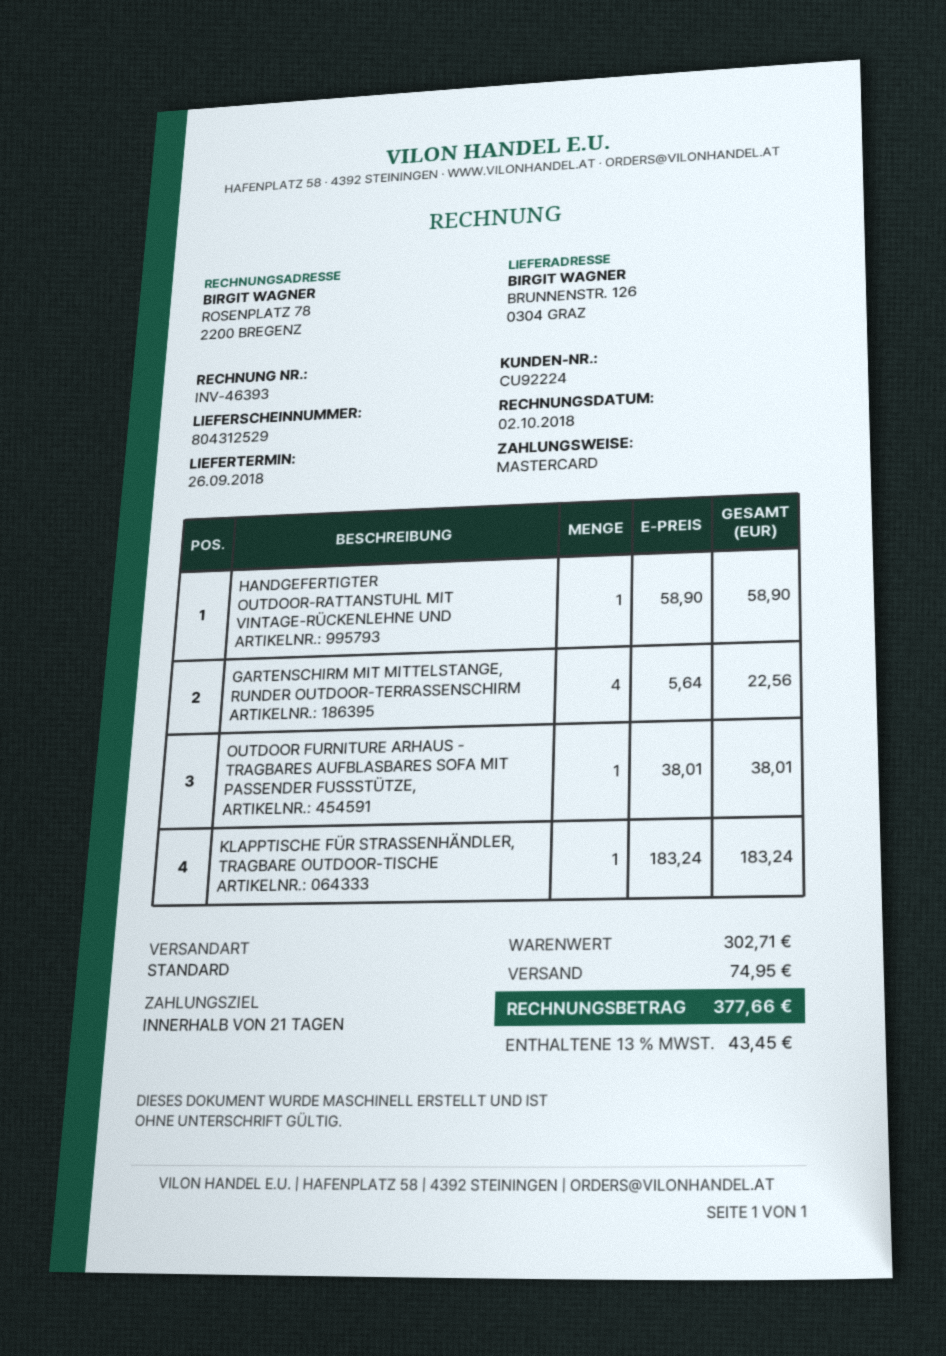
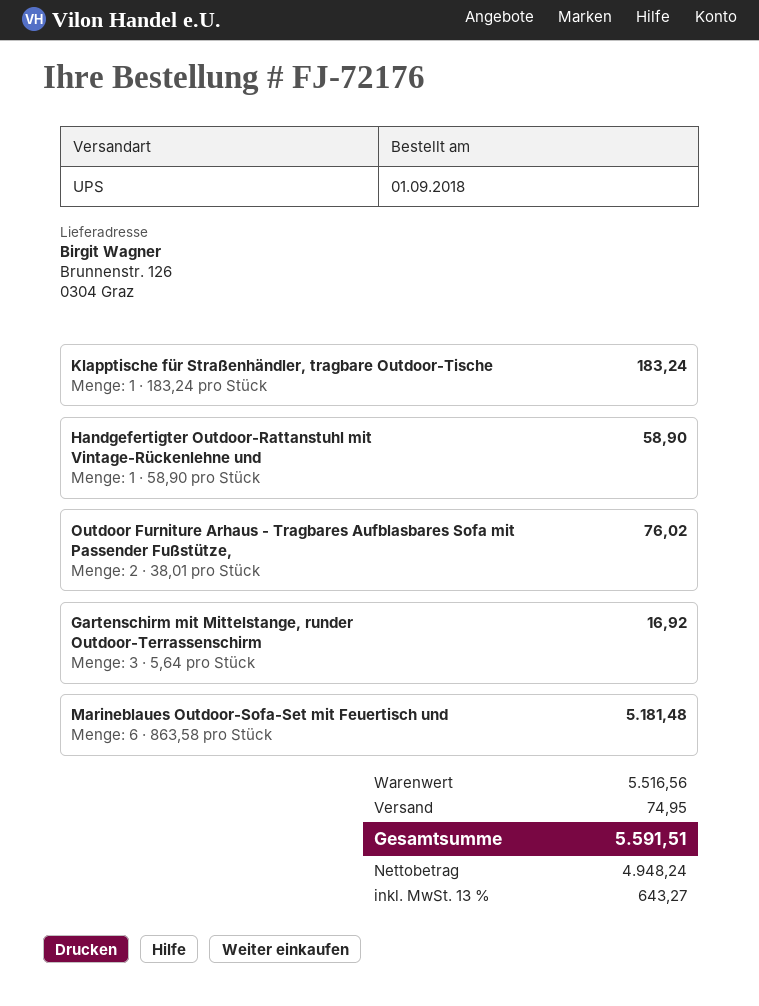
shipping method: standard -> UPS
GARTENSCHIRM MIT MITTELSTANGE, RUNDER OUTDOOR-TERRASSENSCHIRM: 4 x 5.64 = 22.56 -> 3 x 5.64 = 16.92
OUTDOOR FURNITURE ARHAUS - TRAGBARES AUFBLASBARES SOFA MIT PASSENDER FUSSSTÜTZE,: 1 x 38.01 = 38.01 -> 2 x 38.01 = 76.02
Marineblaues Outdoor-Sofa-Set mit Feuertisch und: none -> 6 x 863.58 = 5181.48
subtotal: 302.71 -> 5516.56
tax: 13% = 43.45 -> 13% = 643.27
total: 377.66 -> 5591.51

